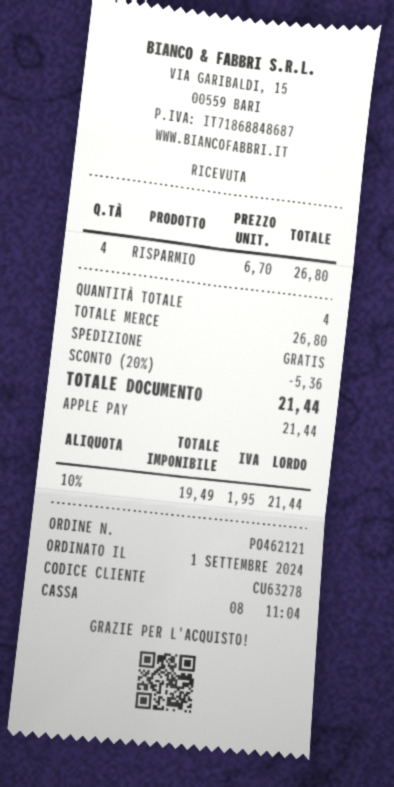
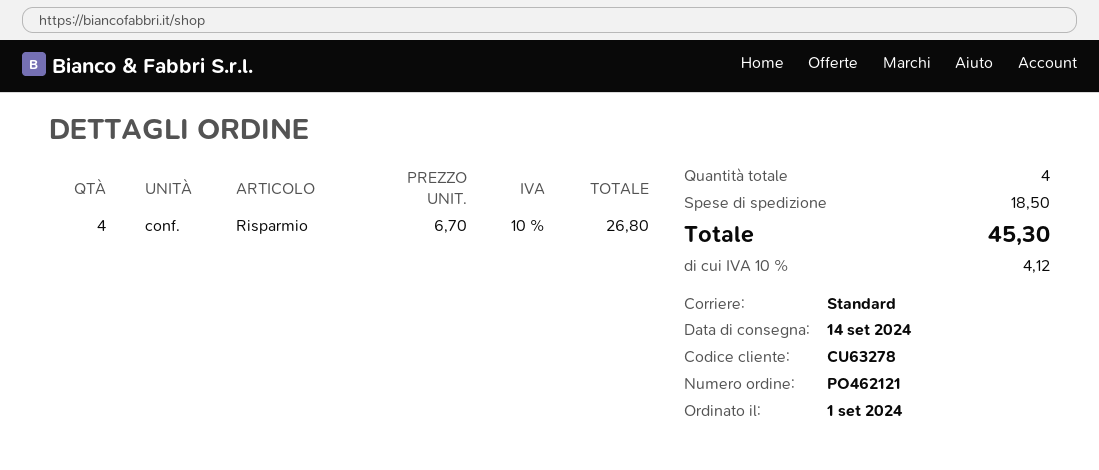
discount: 20% = 5.36 -> none
shipping: 0.00 -> 18.50
tax: 10% = 1.95 -> 10% = 4.12
total: 21.44 -> 45.30

